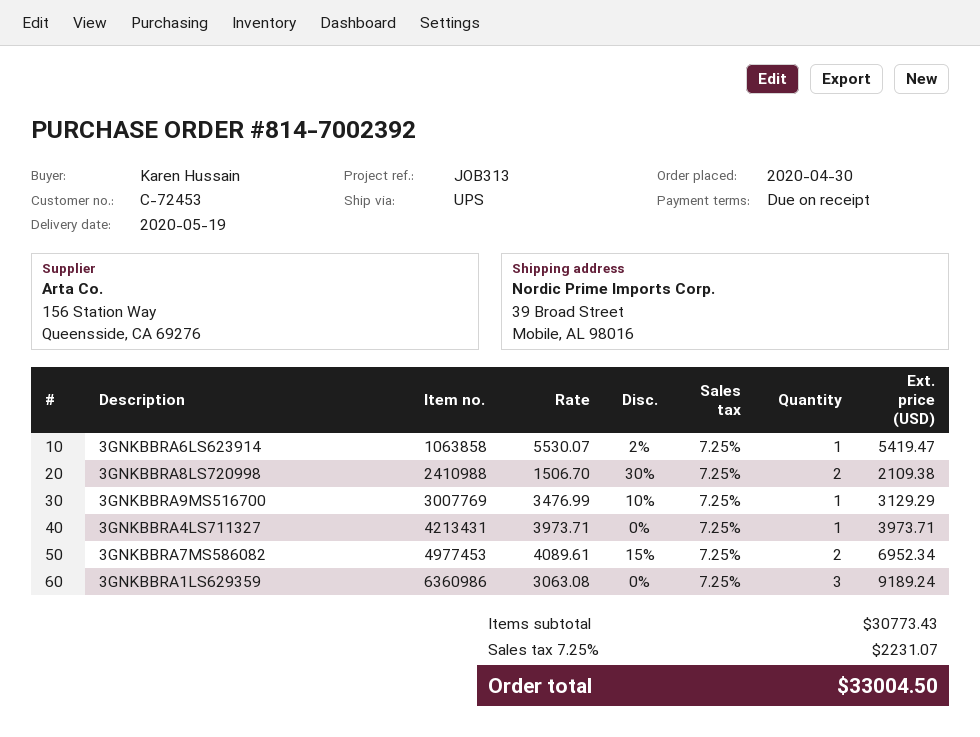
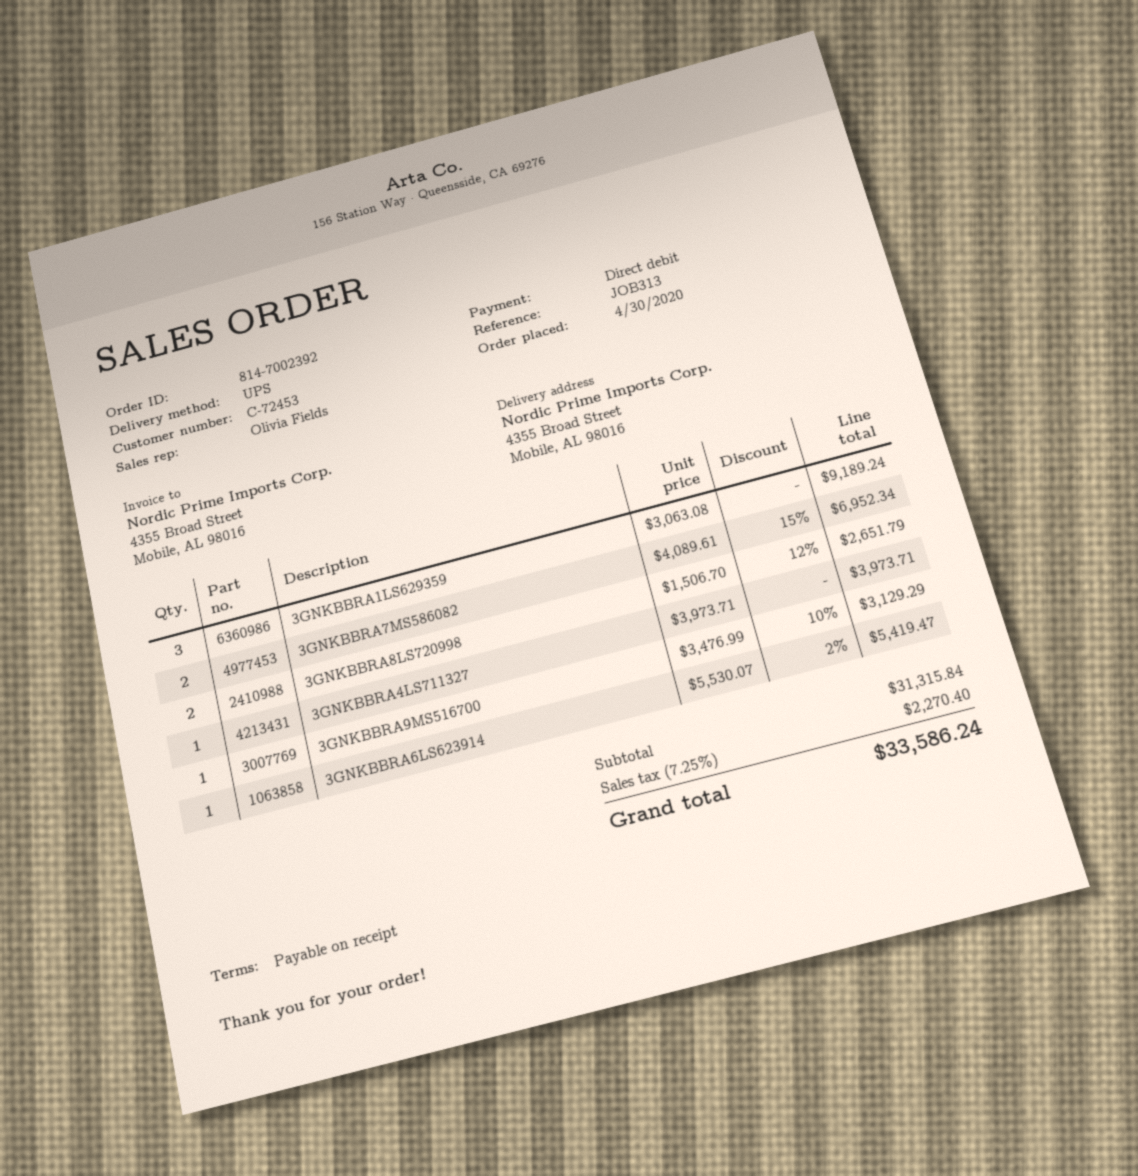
ship to: 39 Broad Street, Mobile, AL 98016 -> 4355 Broad Street, Mobile, AL 98016
3GNKBBRA8LS720998: 2 x 1506.70 - 30% = 2109.38 -> 2 x 1506.70 - 12% = 2651.79
subtotal: 30773.43 -> 31315.84
tax: 7.25% = 2231.07 -> 7.25% = 2270.40
total: 33004.50 -> 33586.24

